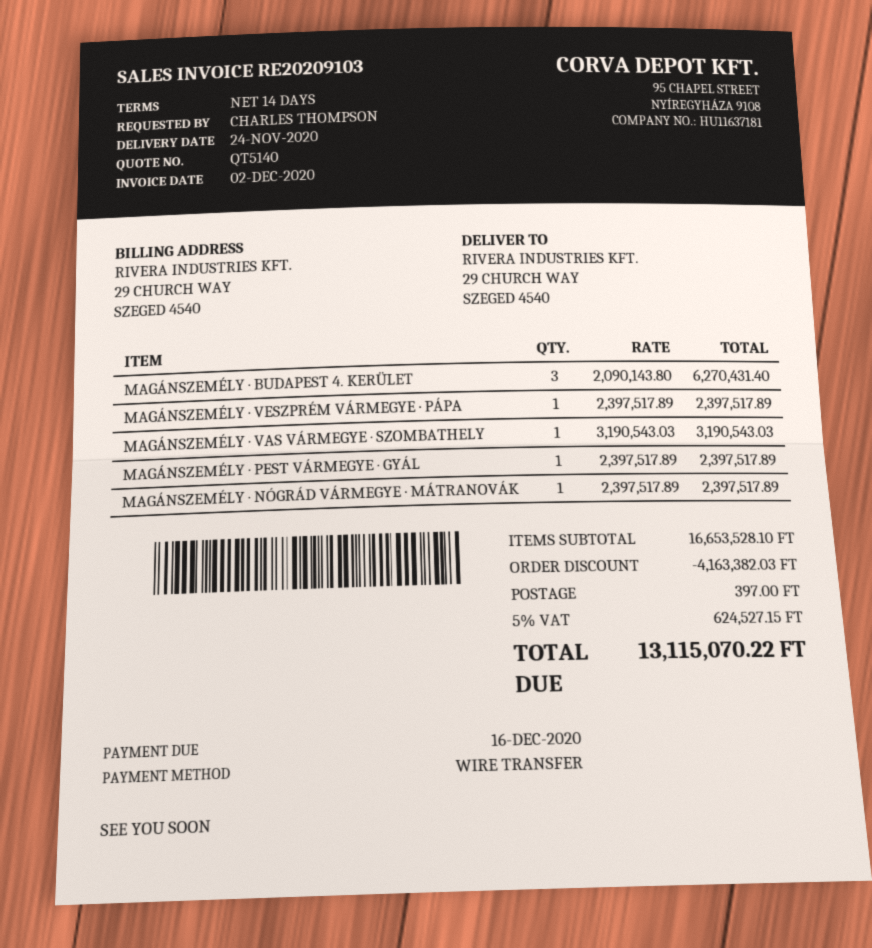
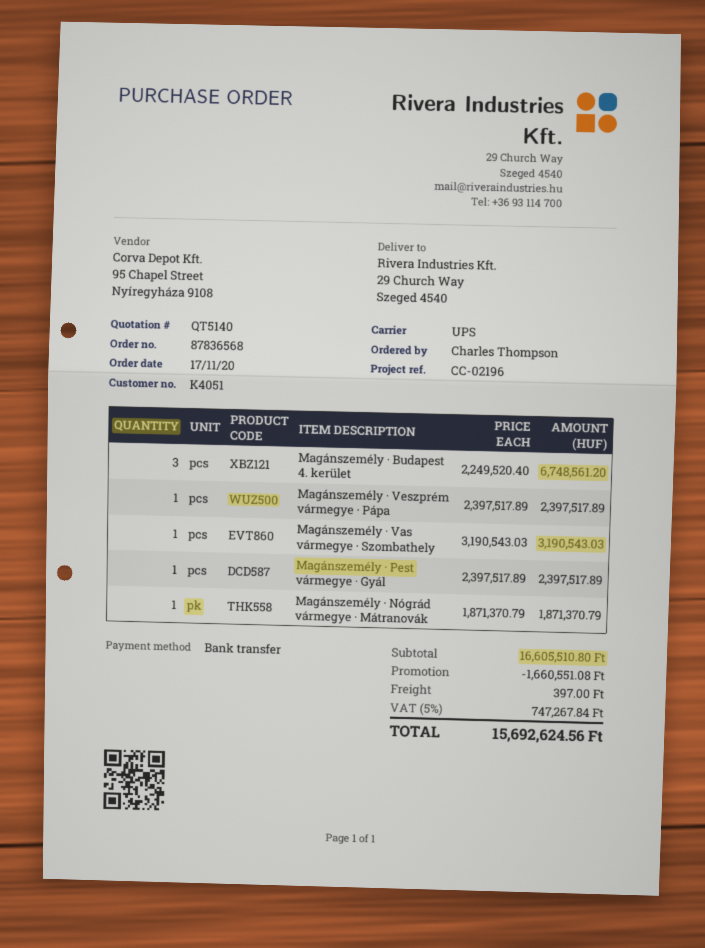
MAGÁNSZEMÉLY · BUDAPEST 4. KERÜLET: 3 x 2090143.80 = 6270431.40 -> 3 x 2249520.40 = 6748561.20
MAGÁNSZEMÉLY · NÓGRÁD VÁRMEGYE · MÁTRANOVÁK: 1 x 2397517.89 = 2397517.89 -> 1 x 1871370.79 = 1871370.79
subtotal: 16653528.10 -> 16605510.80
discount: 4163382.03 -> 1660551.08
tax: 5% = 624527.15 -> 5% = 747267.84
total: 13115070.22 -> 15692624.56

